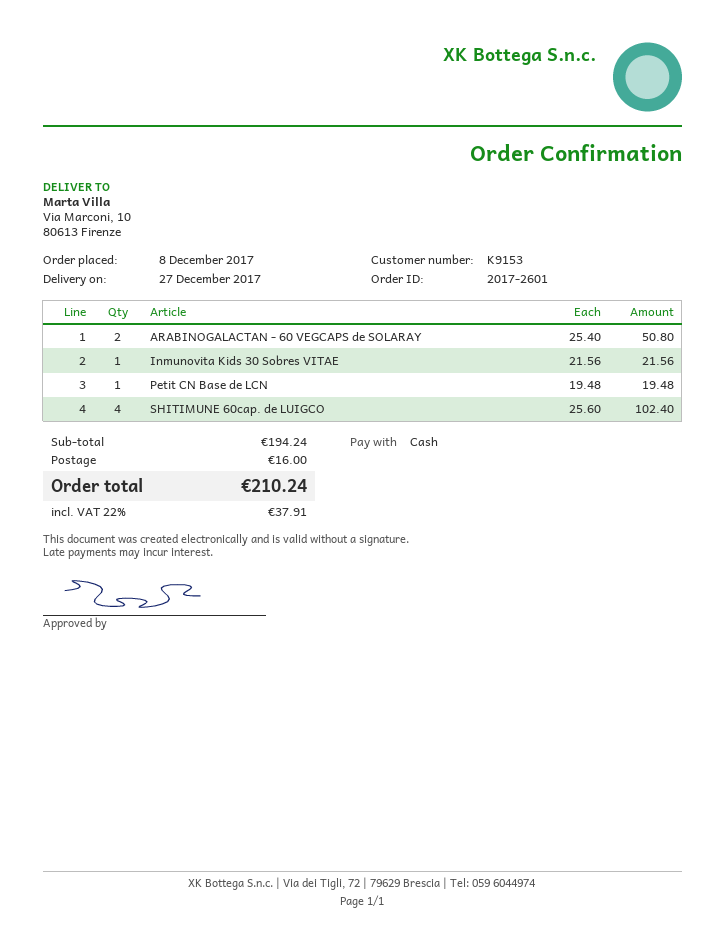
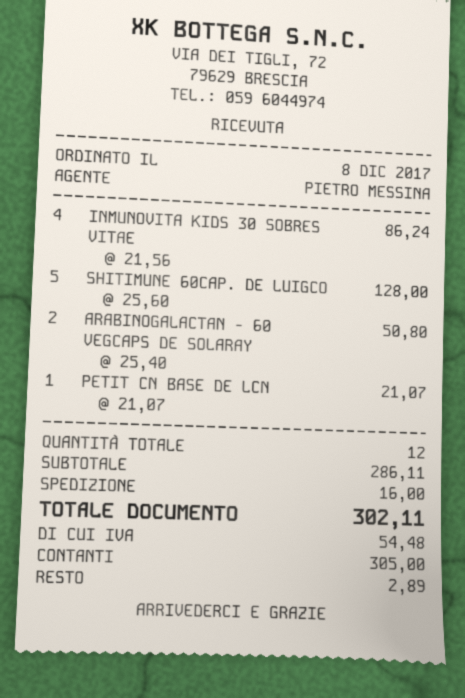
Inmunovita Kids 30 Sobres VITAE: 1 x 21.56 = 21.56 -> 4 x 21.56 = 86.24
Petit CN Base de LCN: 1 x 19.48 = 19.48 -> 1 x 21.07 = 21.07
SHITIMUNE 60cap. de LUIGCO: 4 x 25.60 = 102.40 -> 5 x 25.60 = 128.00
subtotal: 194.24 -> 286.11
tax: 37.91 -> 54.48
total: 210.24 -> 302.11

